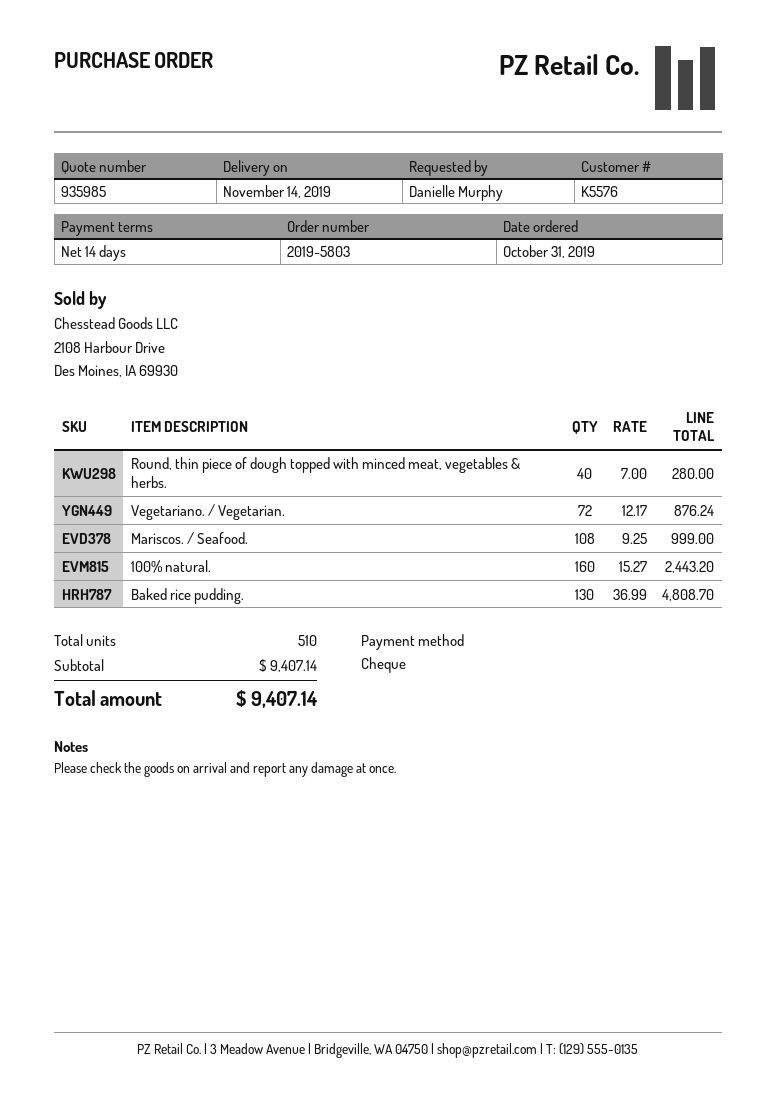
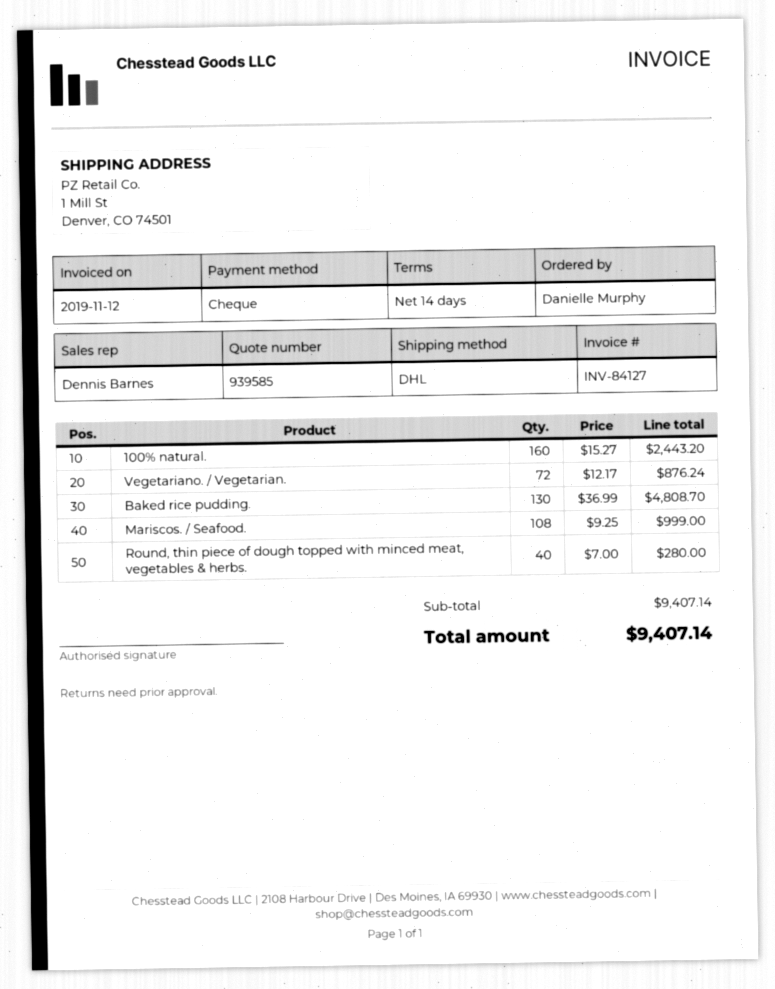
quote number: 935985 -> 939585

